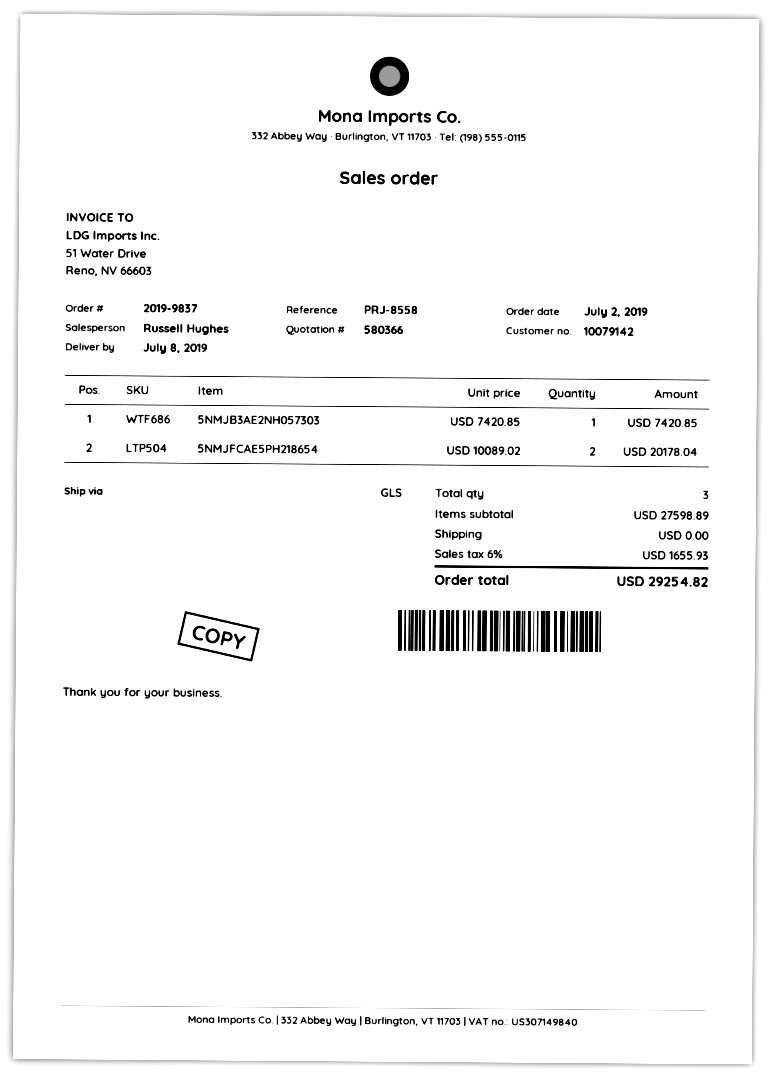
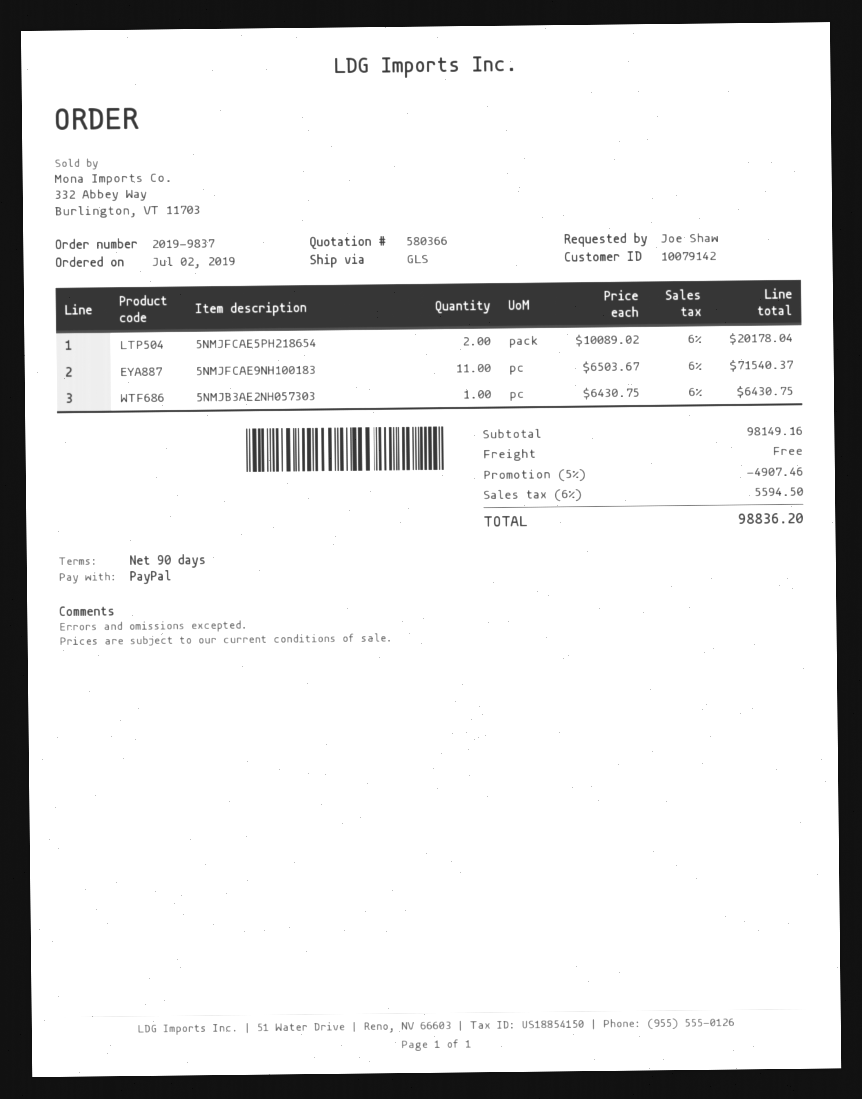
5NMJB3AE2NH057303: 1 x 7420.85 = 7420.85 -> 1 x 6430.75 = 6430.75
5NMJFCAE9NH100183: none -> 11 x 6503.67 = 71540.37
subtotal: 27598.89 -> 98149.16
discount: none -> 5% = 4907.46
tax: 6% = 1655.93 -> 6% = 5594.50
total: 29254.82 -> 98836.20

